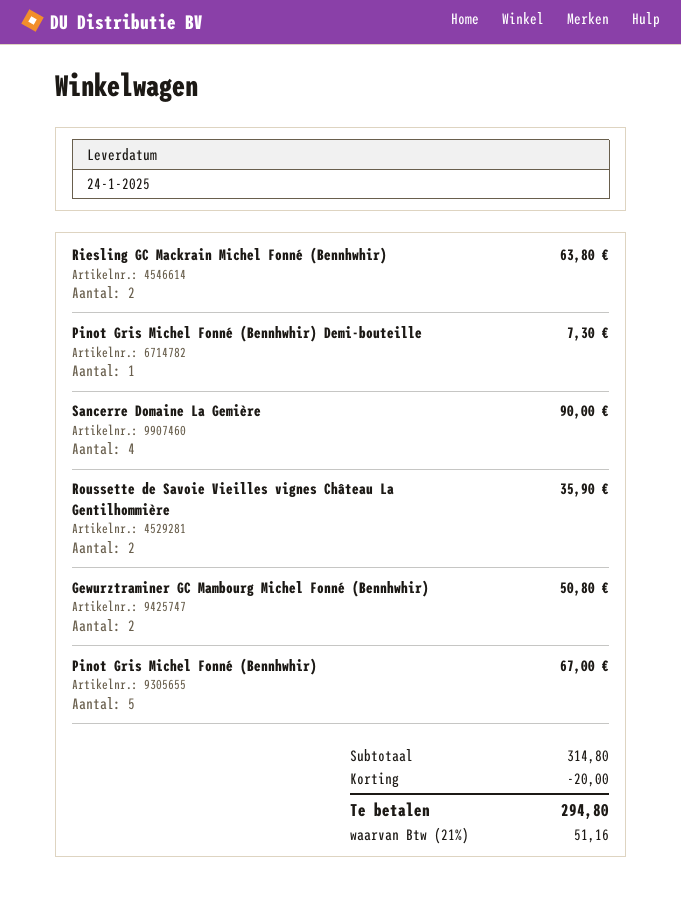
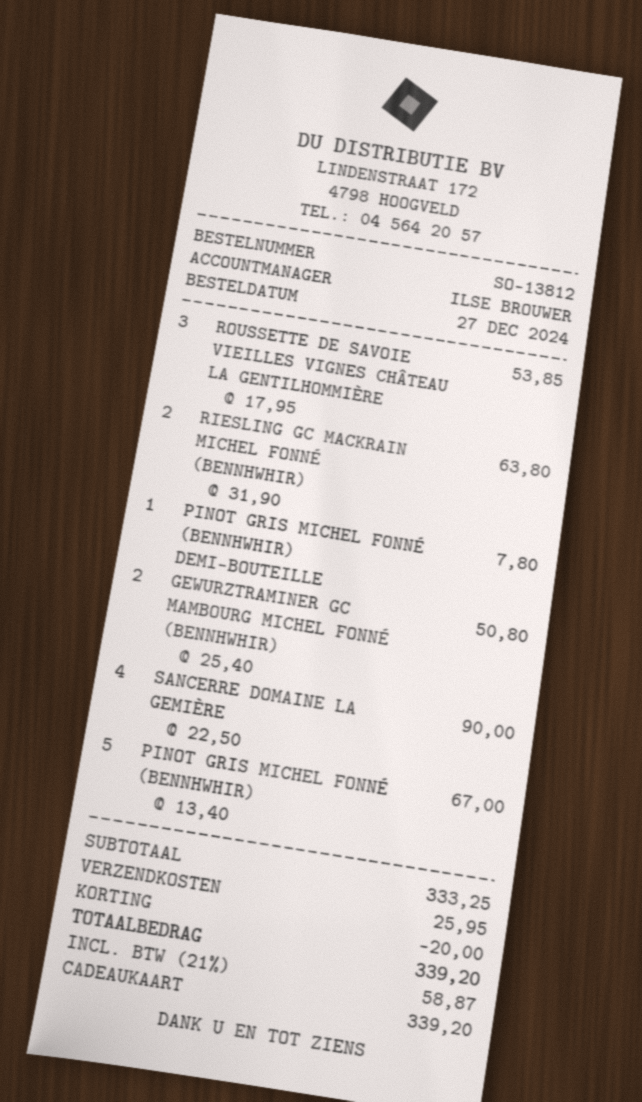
Pinot Gris Michel Fonné (Bennhwhir) Demi-bouteille: 1 for 7.30 -> 1 for 7.80
Roussette de Savoie Vieilles vignes Château La Gentilhommière: 2 for 35.90 -> 3 for 53.85
subtotal: 314.80 -> 333.25
shipping: none -> 25.95
tax: 21% = 51.16 -> 21% = 58.87
total: 294.80 -> 339.20

